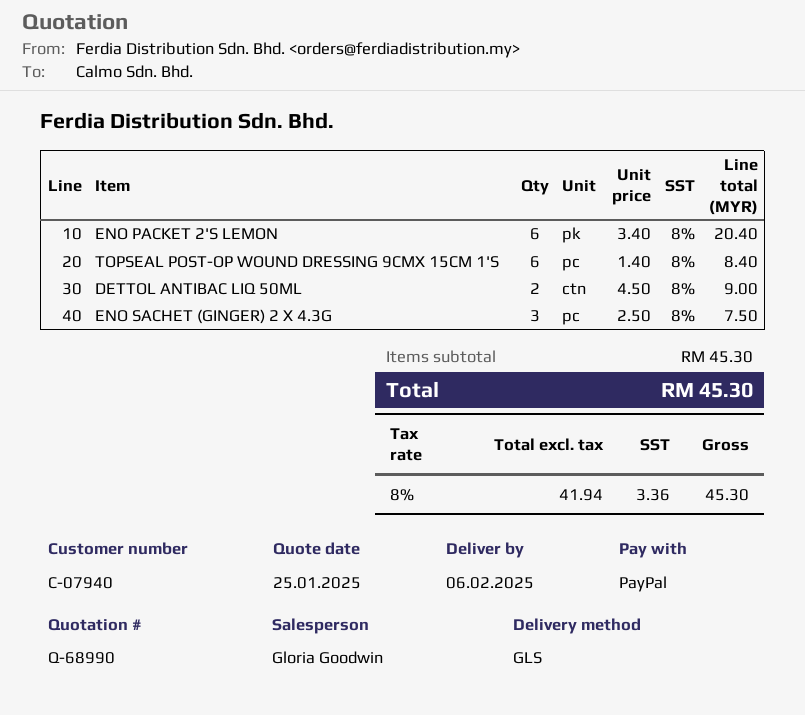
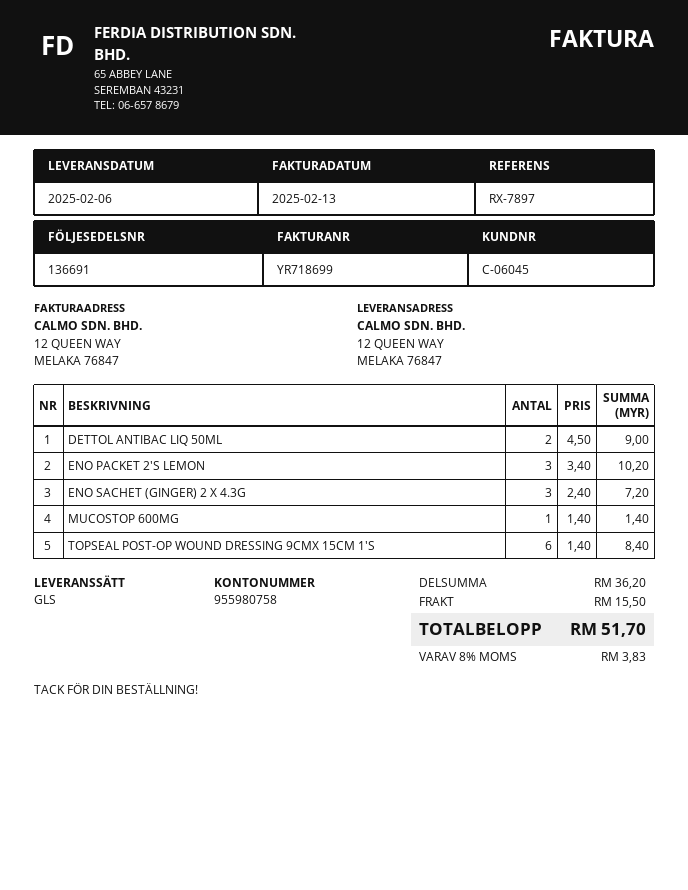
customer number: C-07940 -> C-06045
ENO PACKET 2'S LEMON: 6 x 3.40 = 20.40 -> 3 x 3.40 = 10.20
ENO SACHET (GINGER) 2 X 4.3G: 3 x 2.50 = 7.50 -> 3 x 2.40 = 7.20
MUCOSTOP 600MG: none -> 1 x 1.40 = 1.40
subtotal: 45.30 -> 36.20
shipping: none -> 15.50
tax: 8% = 3.36 -> 8% = 3.83
total: 45.30 -> 51.70

